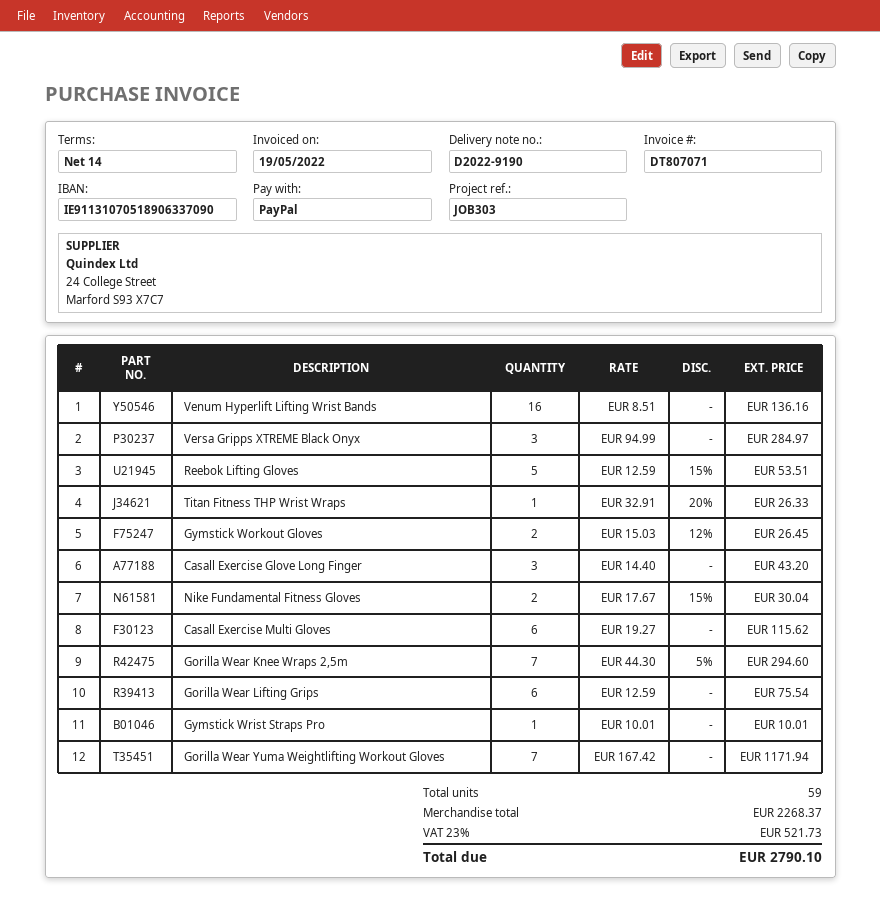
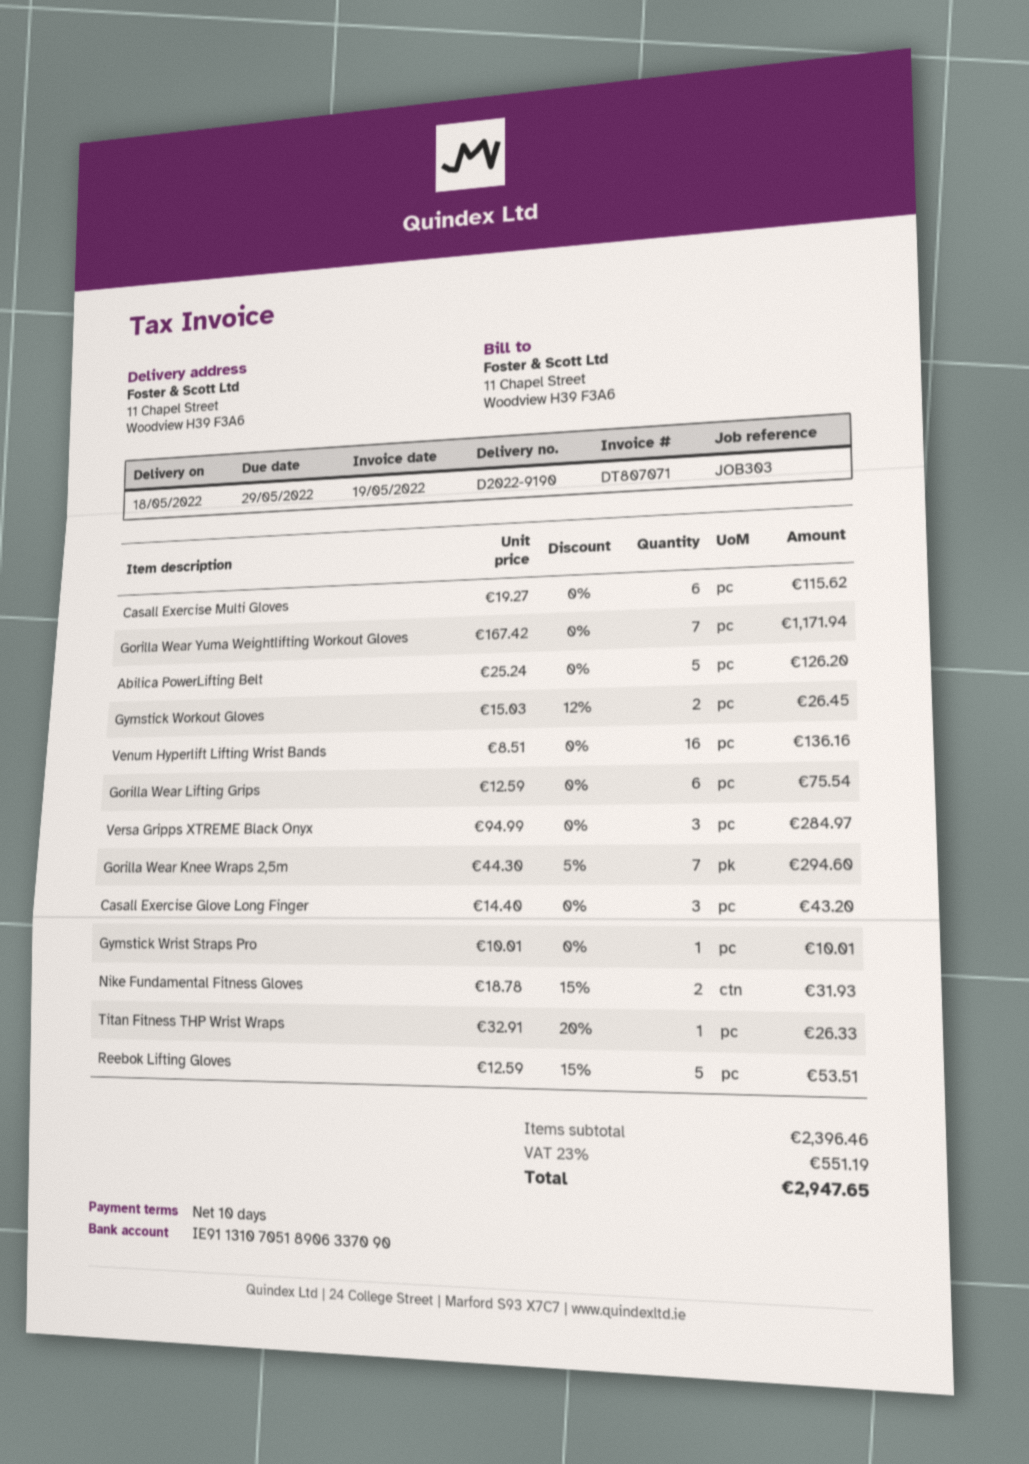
payment terms: 14 days -> 10 days
Nike Fundamental Fitness Gloves: 2 x 17.67 - 15% = 30.04 -> 2 x 18.78 - 15% = 31.93
Abilica PowerLifting Belt: none -> 5 x 25.24 = 126.20
subtotal: 2268.37 -> 2396.46
tax: 23% = 521.73 -> 23% = 551.19
total: 2790.10 -> 2947.65

